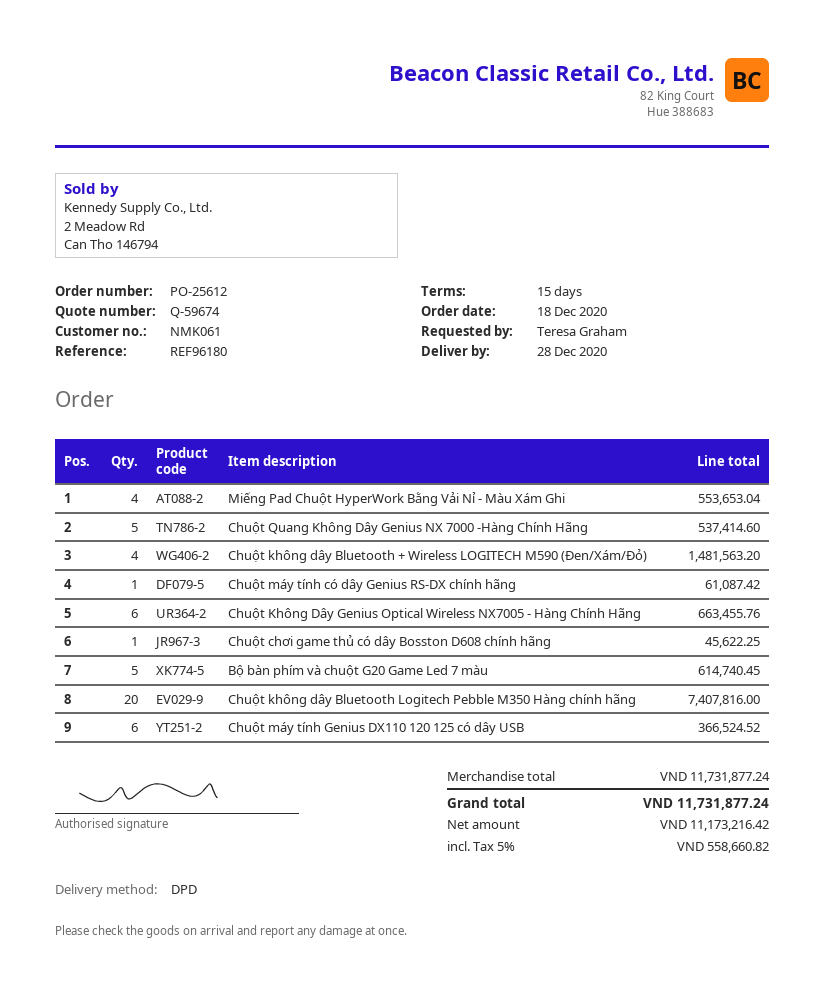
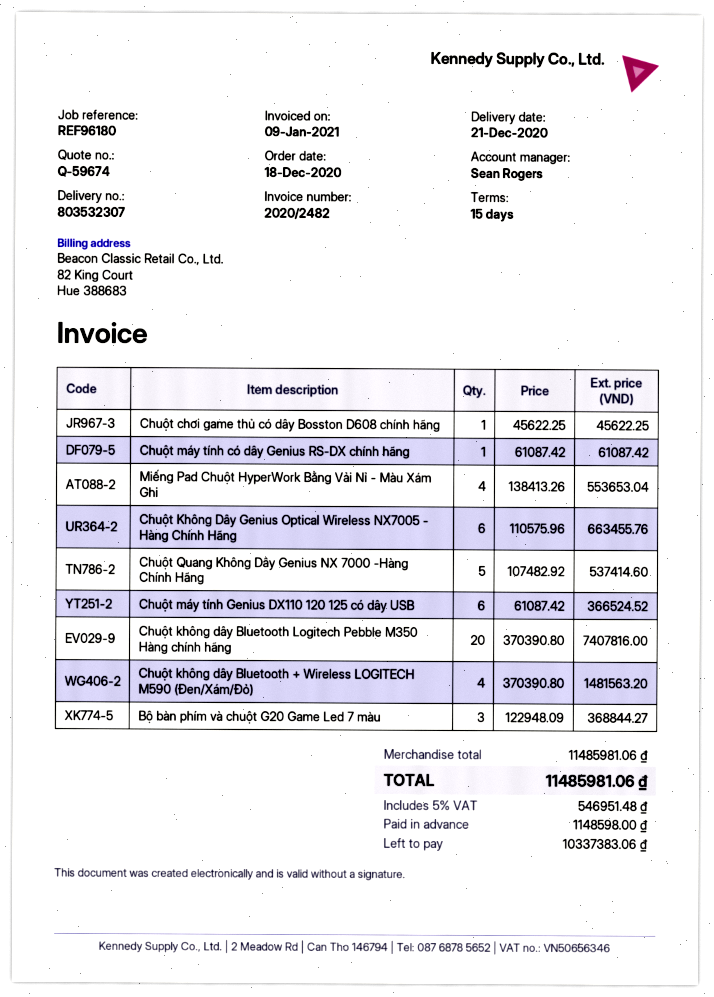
delivery date: 2020-12-28 -> 2020-12-21
Bộ bàn phím và chuột G20 Game Led 7 màu: 5 for 614740.45 -> 3 for 368844.27
subtotal: 11731877.24 -> 11485981.06
tax: 5% = 558660.82 -> 5% = 546951.48
total: 11731877.24 -> 11485981.06

